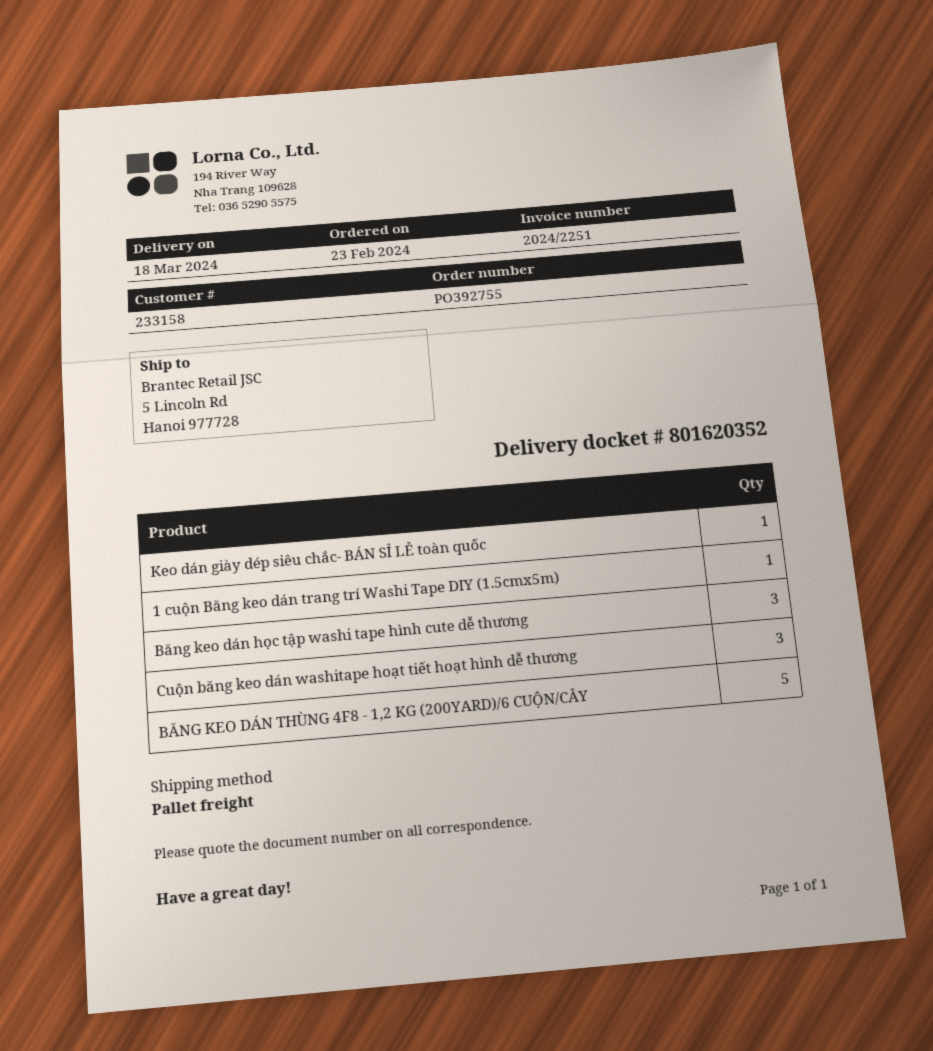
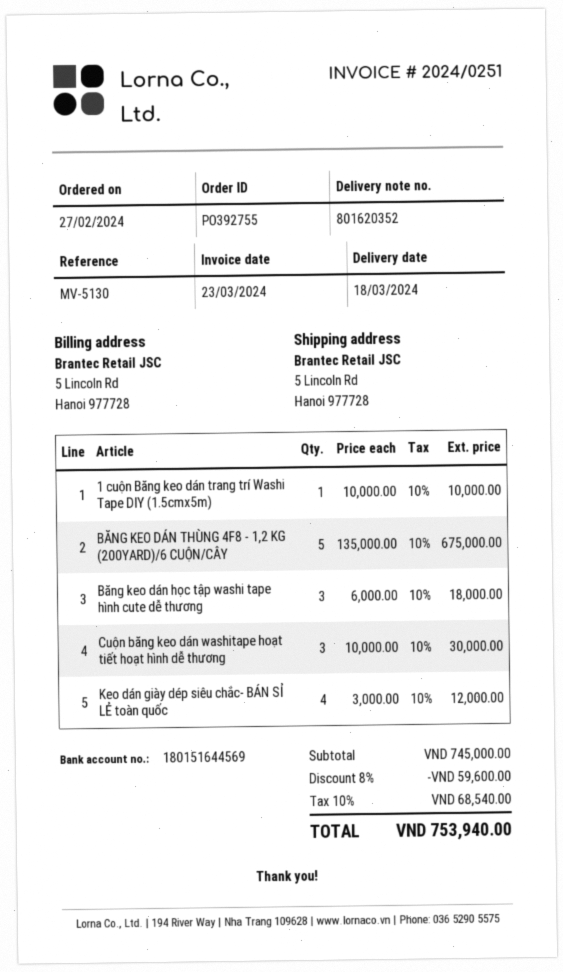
order date: 2024-02-23 -> 2024-02-27
invoice number: 2024/2251 -> 2024/0251
Keo dán giày dép siêu chắc- BÁN SỈ LẺ toàn quốc: 1 -> 4

